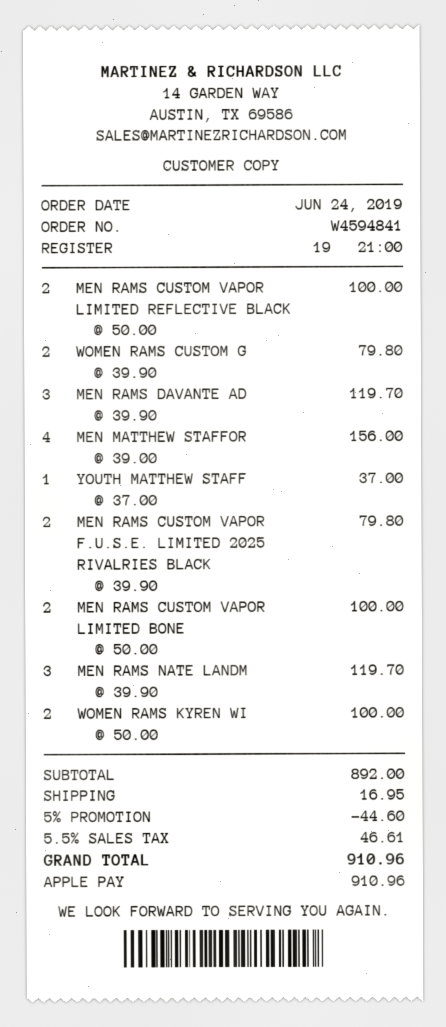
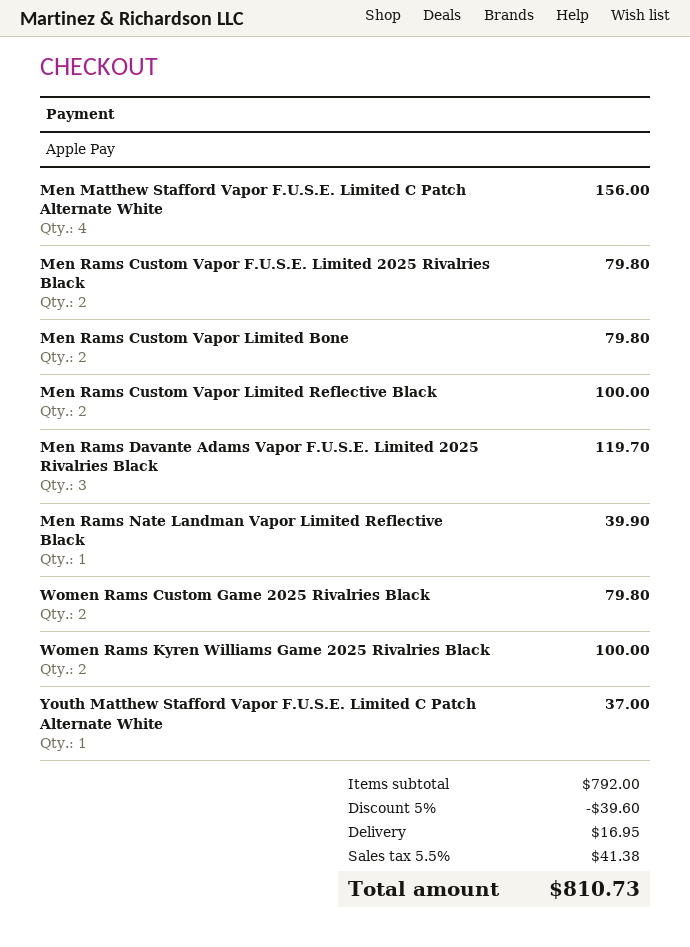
MEN RAMS CUSTOM VAPOR LIMITED BONE: 2 for 100.00 -> 2 for 79.80
MEN RAMS NATE LANDM: 3 for 119.70 -> 1 for 39.90
subtotal: 892.00 -> 792.00
discount: 5% = 44.60 -> 5% = 39.60
tax: 5.5% = 46.61 -> 5.5% = 41.38
total: 910.96 -> 810.73

